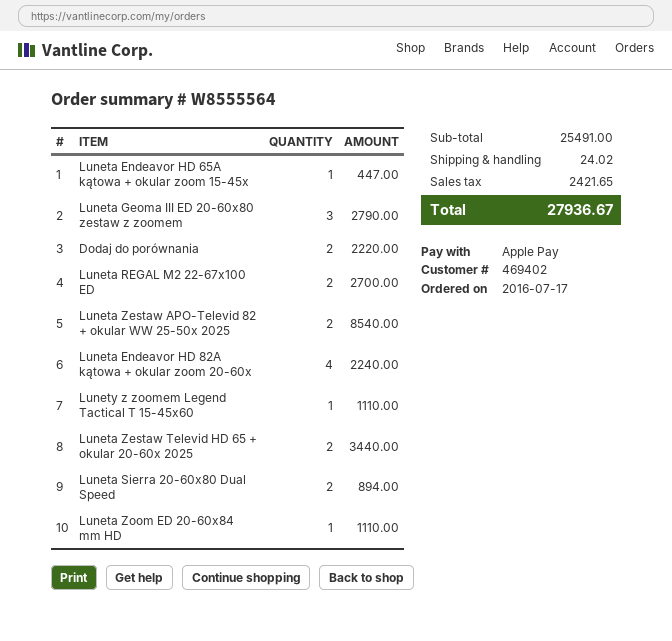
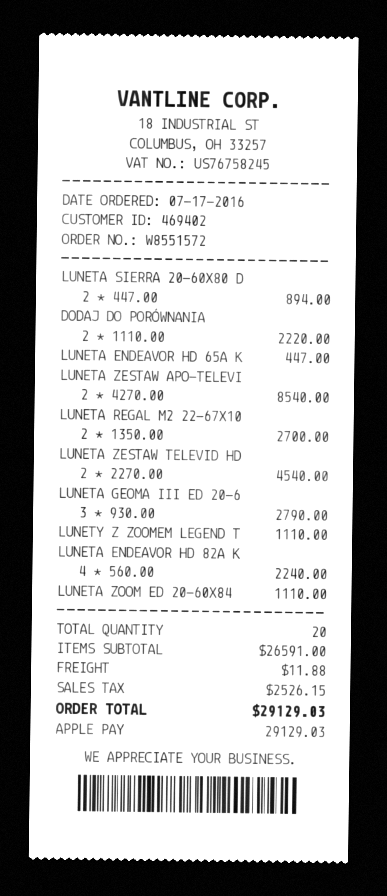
order number: W8555564 -> W8551572
Luneta Zestaw Televid HD 65 + okular 20-60x 2025: 2 for 3440.00 -> 2 for 4540.00
subtotal: 25491.00 -> 26591.00
shipping: 24.02 -> 11.88
tax: 2421.65 -> 2526.15
total: 27936.67 -> 29129.03

